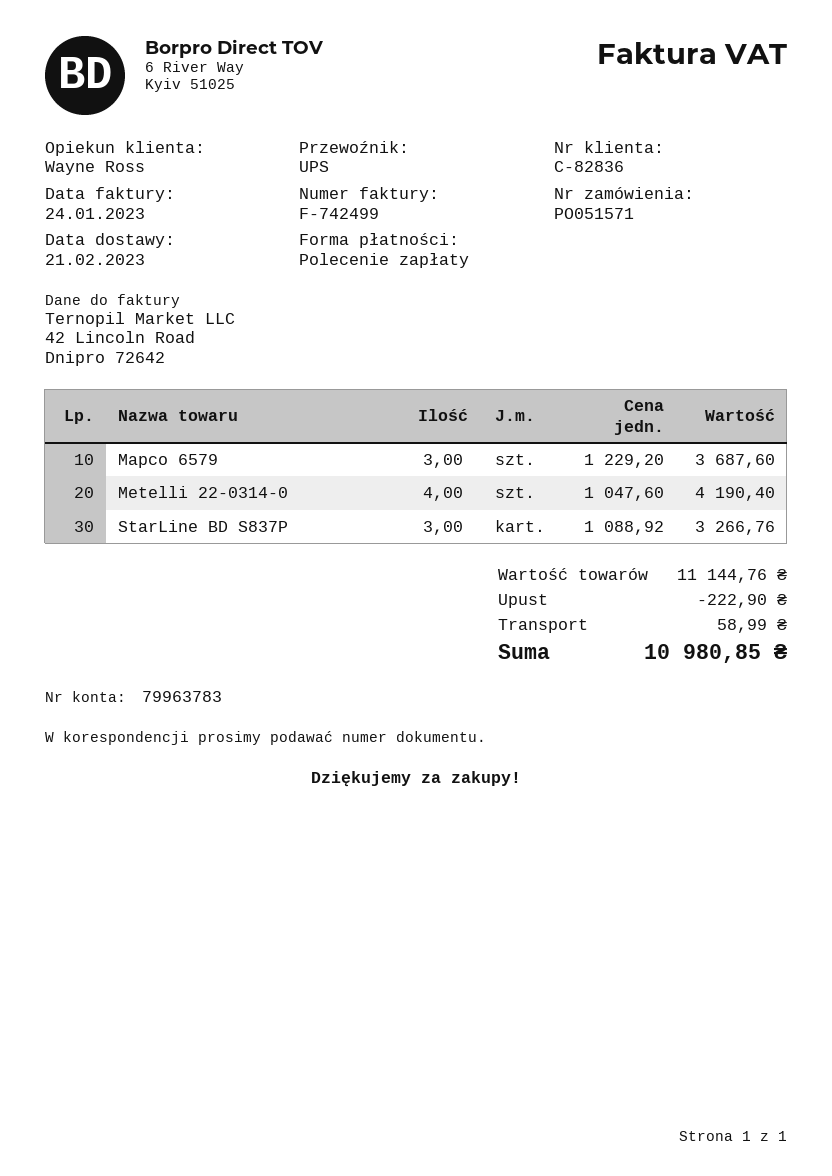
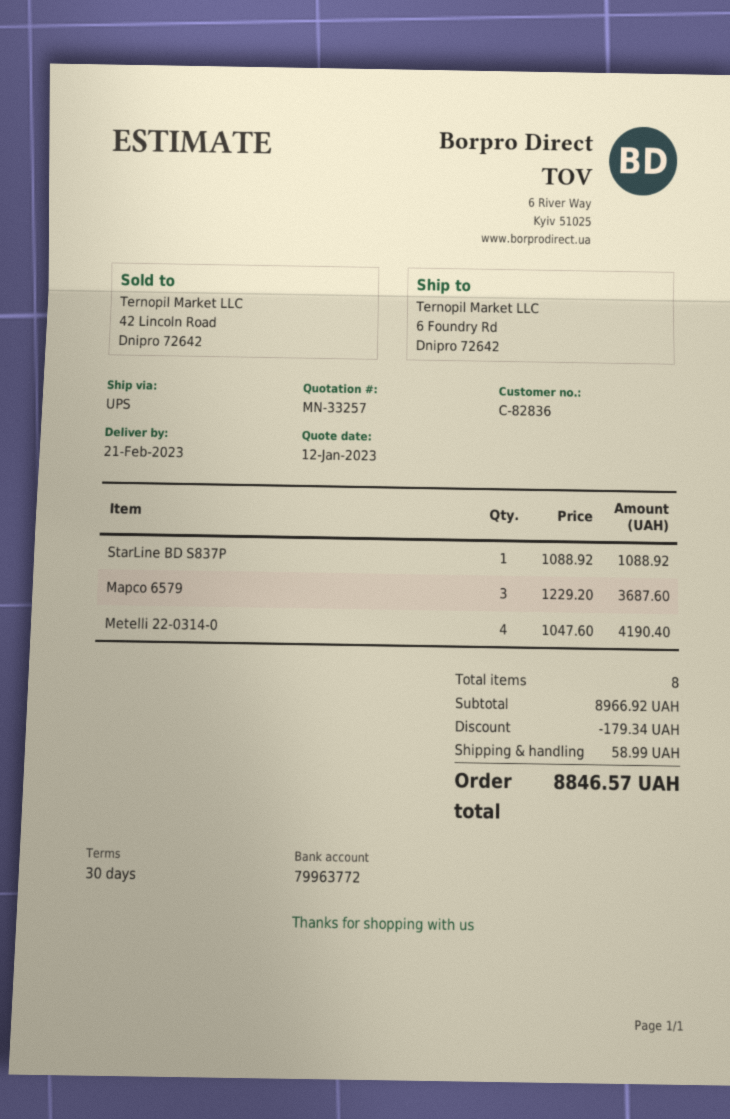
bank account: 79963783 -> 79963772
StarLine BD S837P: 3 x 1088.92 = 3266.76 -> 1 x 1088.92 = 1088.92
subtotal: 11144.76 -> 8966.92
discount: 222.90 -> 179.34
total: 10980.85 -> 8846.57

